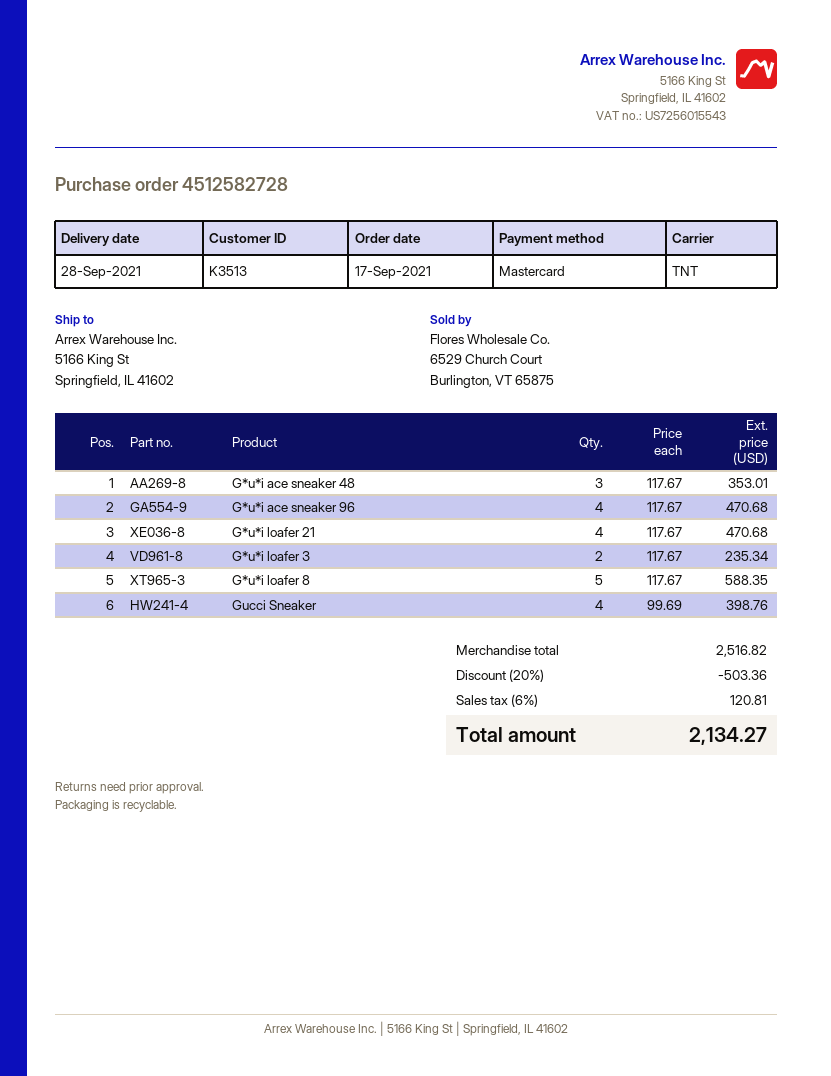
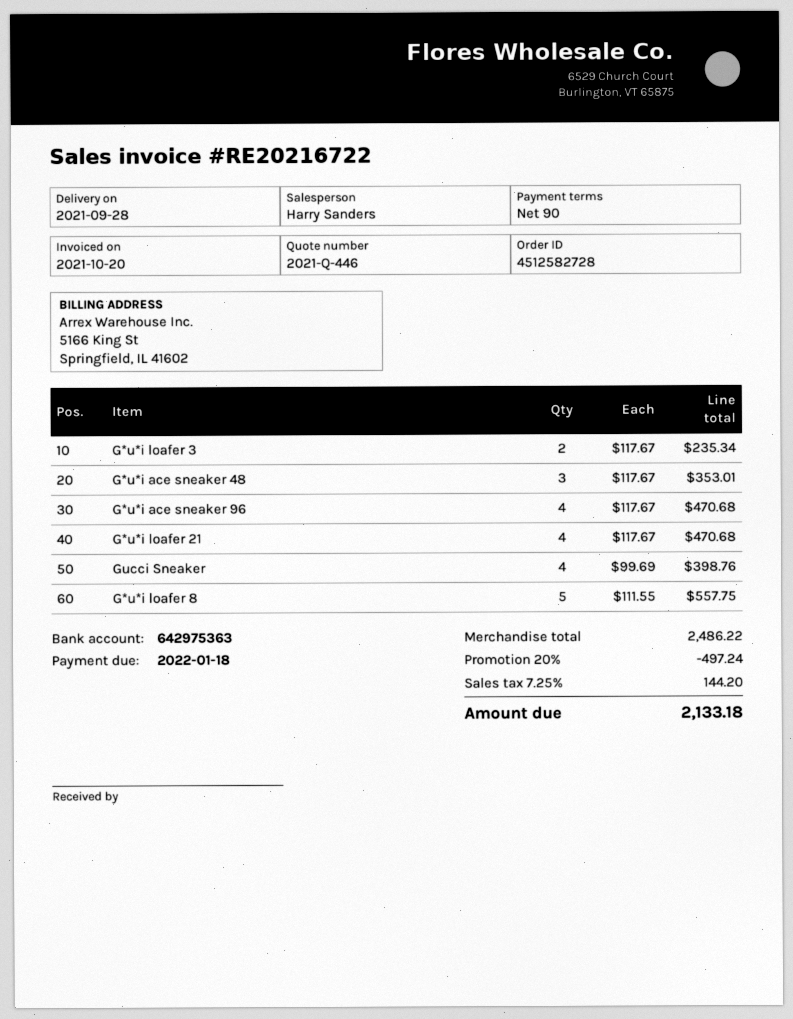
G*u*i loafer 8: 5 x 117.67 = 588.35 -> 5 x 111.55 = 557.75
subtotal: 2516.82 -> 2486.22
discount: 20% = 503.36 -> 20% = 497.24
tax: 6% = 120.81 -> 7.25% = 144.20
total: 2134.27 -> 2133.18

